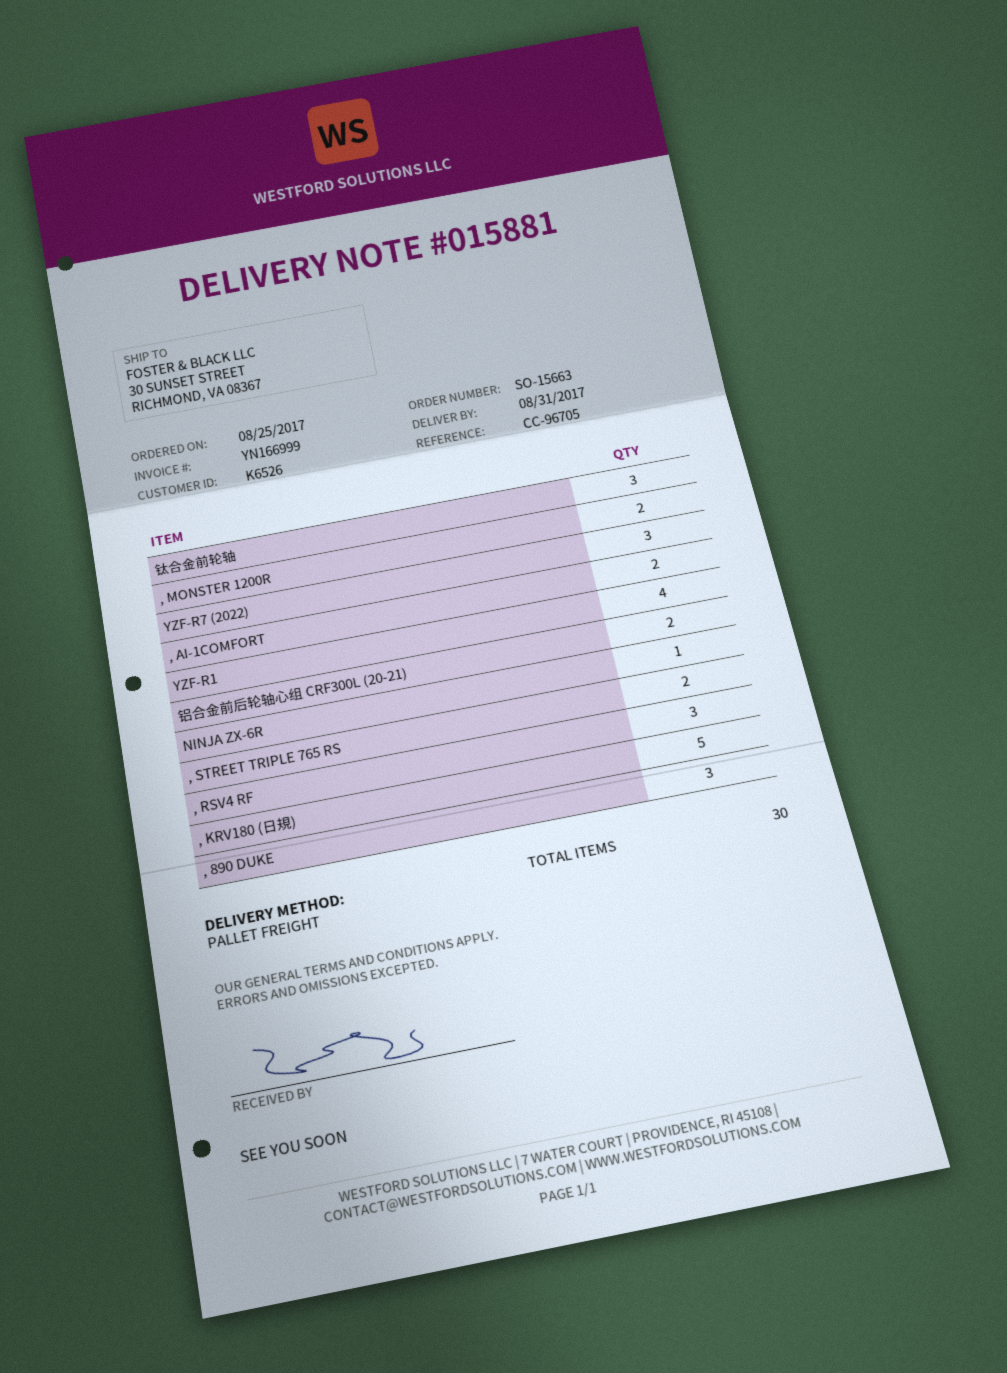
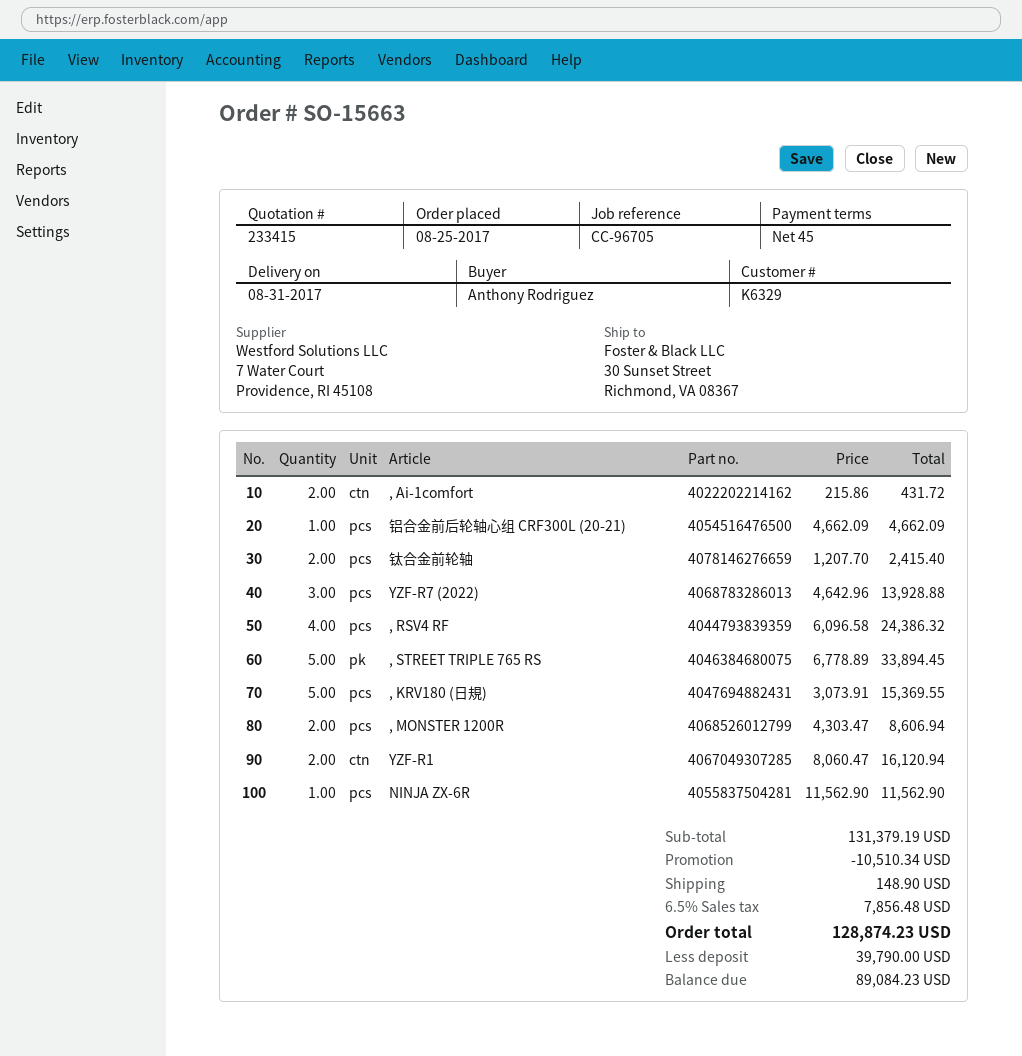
customer number: K6526 -> K6329
钛合金前轮轴: 3 -> 2
YZF-R1: 4 -> 2
铝合金前后轮轴心组 CRF300L (20-21): 2 -> 1
, STREET TRIPLE 765 RS: 2 -> 5
, RSV4 RF: 3 -> 4
, 890 DUKE: 3 -> none

